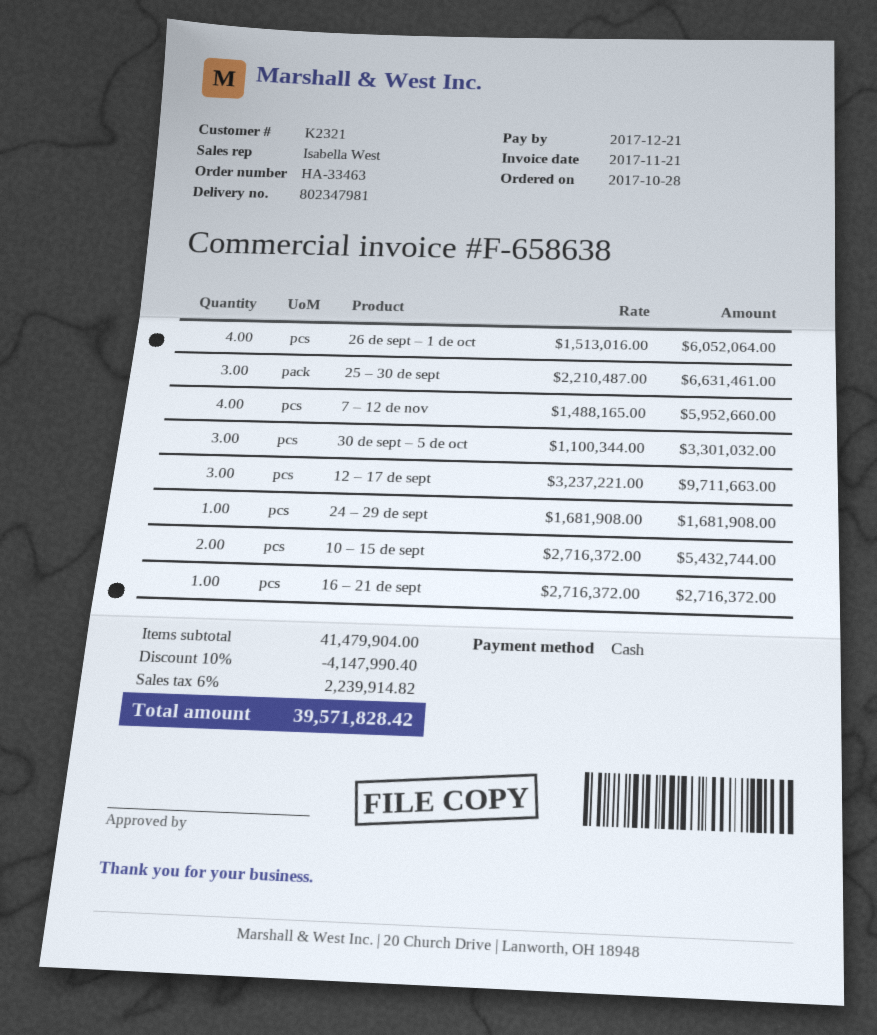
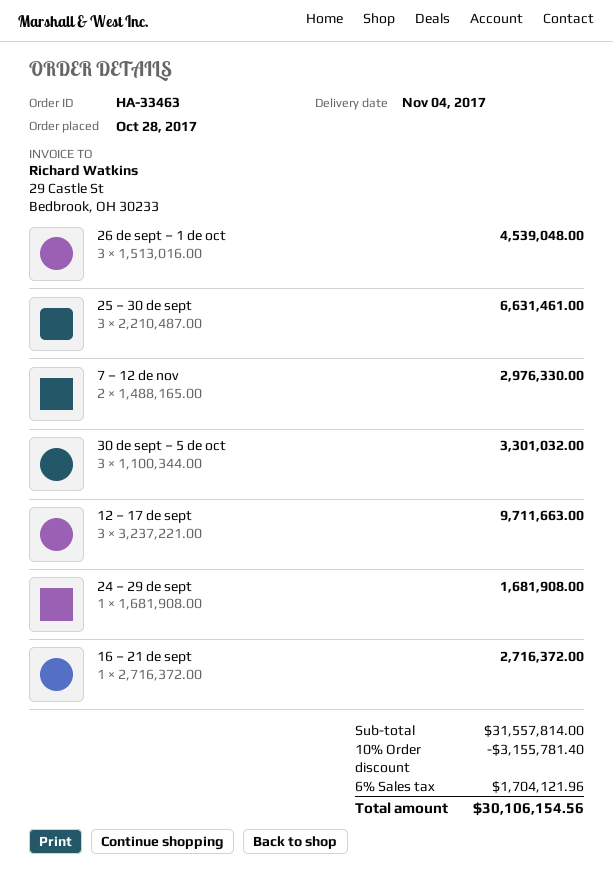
26 de sept – 1 de oct: 4 x 1513016.00 = 6052064.00 -> 3 x 1513016.00 = 4539048.00
7 – 12 de nov: 4 x 1488165.00 = 5952660.00 -> 2 x 1488165.00 = 2976330.00
10 – 15 de sept: 2 x 2716372.00 = 5432744.00 -> none
subtotal: 41479904.00 -> 31557814.00
discount: 10% = 4147990.40 -> 10% = 3155781.40
tax: 6% = 2239914.82 -> 6% = 1704121.96
total: 39571828.42 -> 30106154.56

